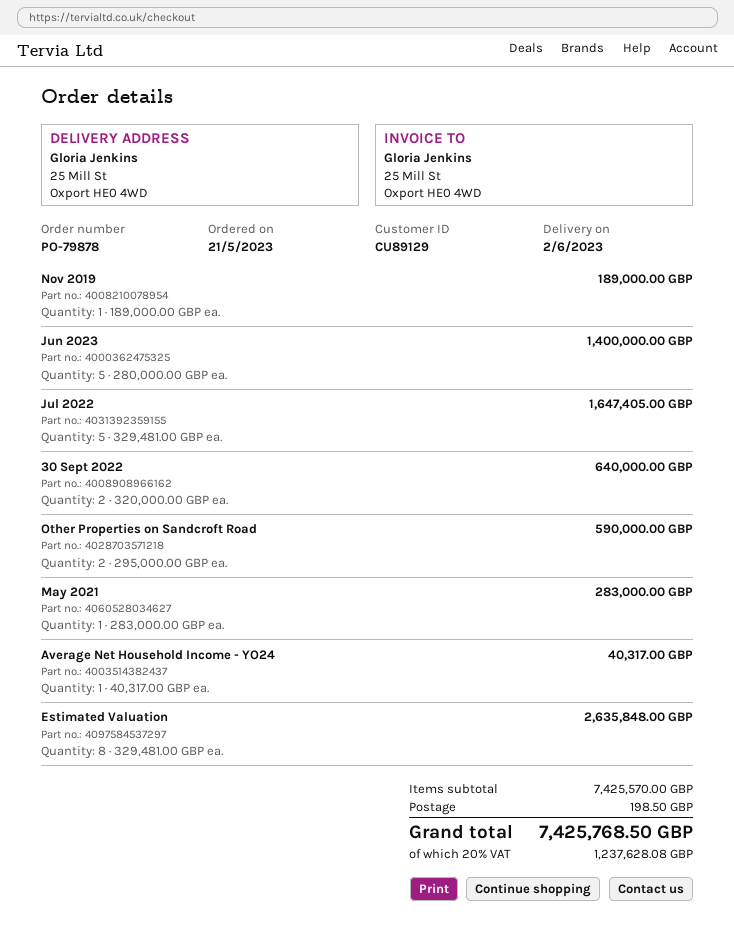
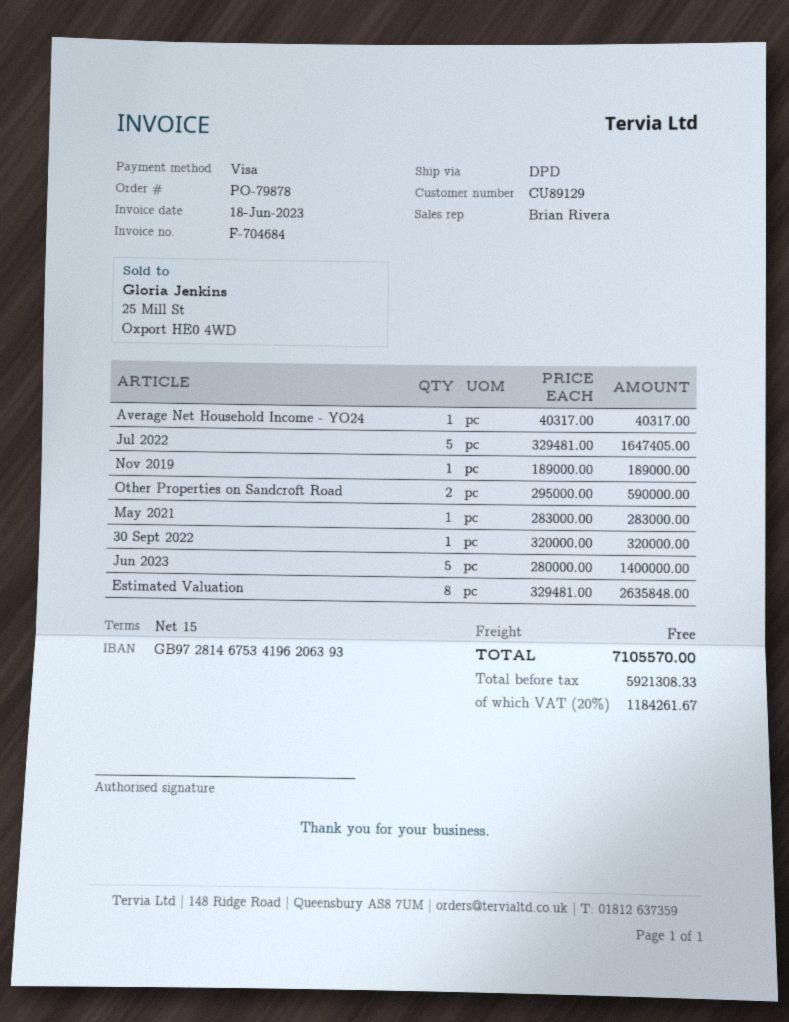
30 Sept 2022: 2 x 320000.00 = 640000.00 -> 1 x 320000.00 = 320000.00
shipping: 198.50 -> 0.00
tax: 20% = 1237628.08 -> 20% = 1184261.67
total: 7425768.50 -> 7105570.00

